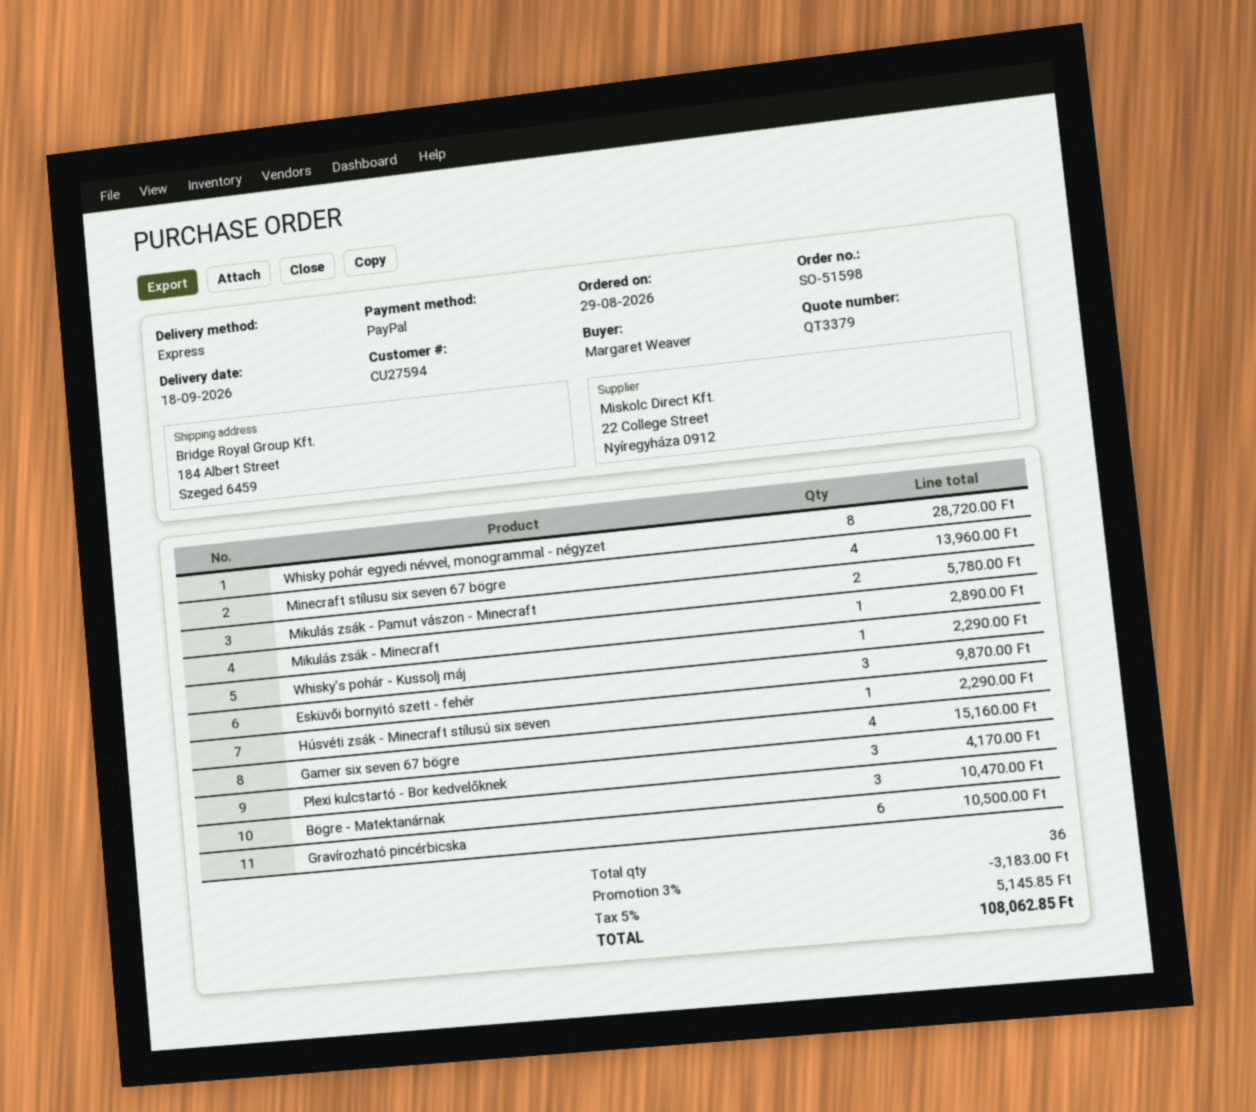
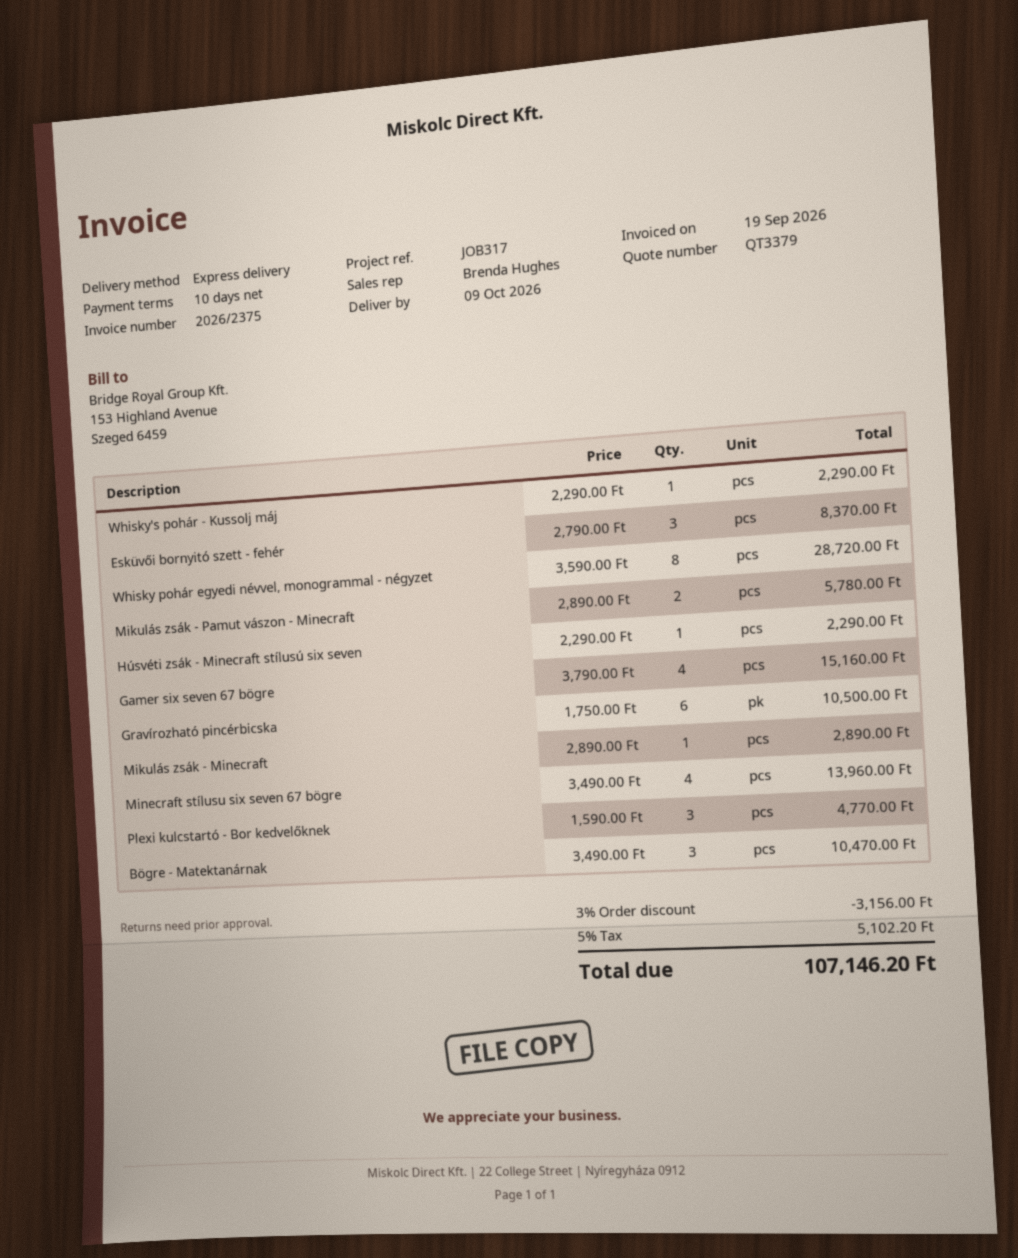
delivery date: 2026-09-18 -> 2026-10-09
Esküvői bornyitó szett - fehér: 3 for 9870.00 -> 3 for 8370.00
Plexi kulcstartó - Bor kedvelőknek: 3 for 4170.00 -> 3 for 4770.00
discount: 3% = 3183.00 -> 3% = 3156.00
tax: 5% = 5145.85 -> 5% = 5102.20
total: 108062.85 -> 107146.20

